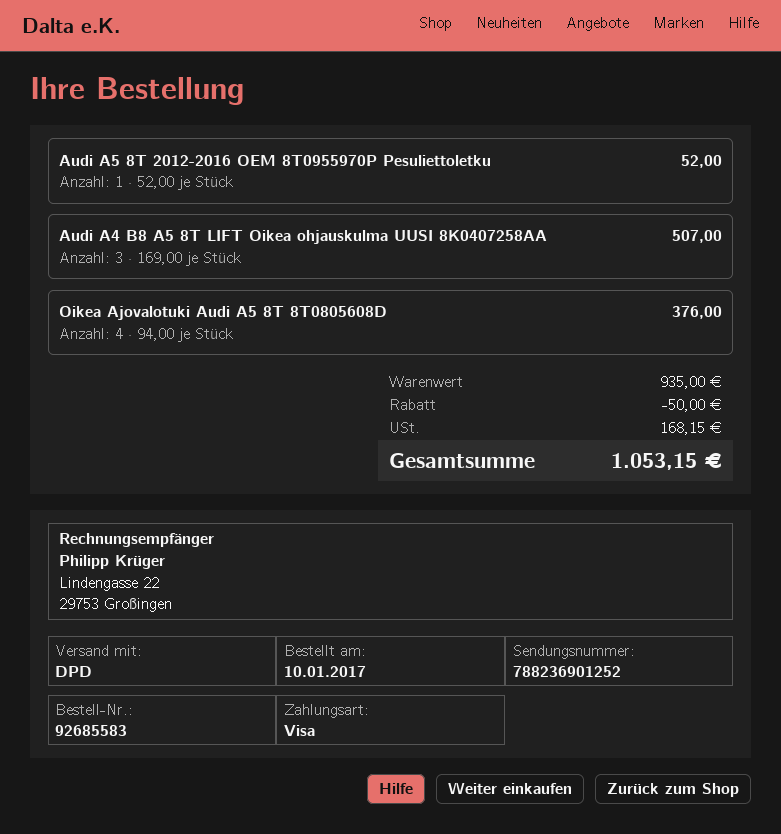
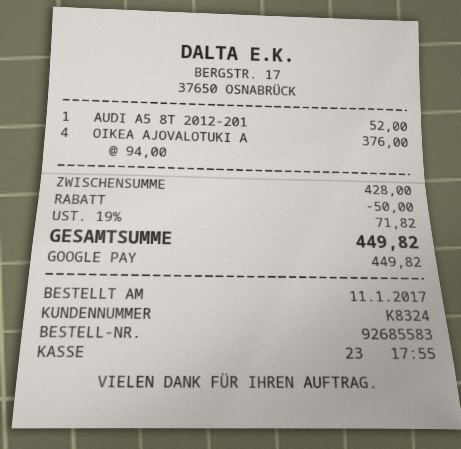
order date: 2017-01-10 -> 2017-01-11
payment method: Visa -> Google Pay
Audi A4 B8 A5 8T LIFT Oikea ohjauskulma UUSI 8K0407258AA: 3 x 169.00 = 507.00 -> none
subtotal: 935.00 -> 428.00
tax: 168.15 -> 71.82
total: 1053.15 -> 449.82

